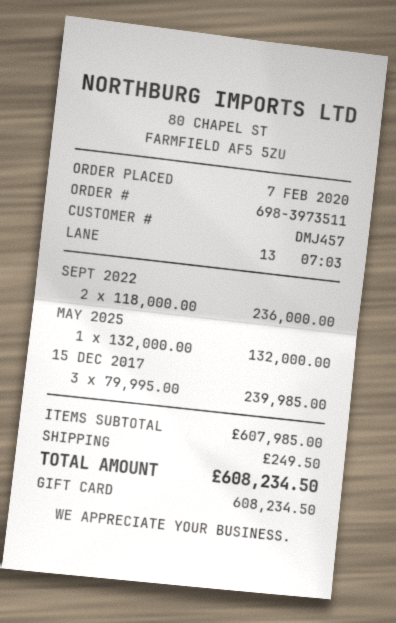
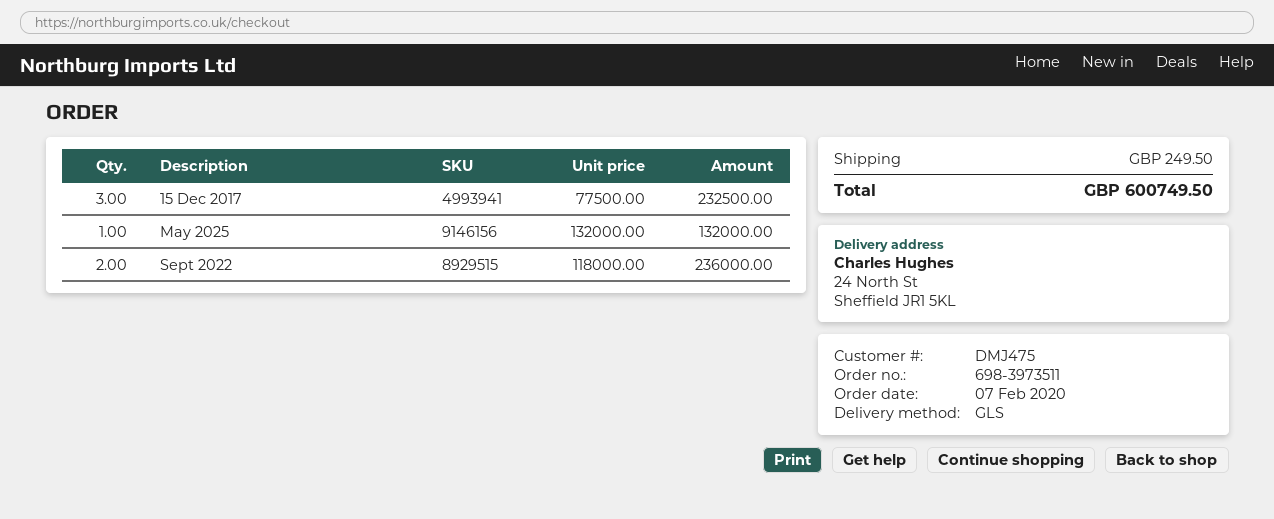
customer number: DMJ457 -> DMJ475
15 DEC 2017: 3 x 79995.00 = 239985.00 -> 3 x 77500.00 = 232500.00
total: 608234.50 -> 600749.50

